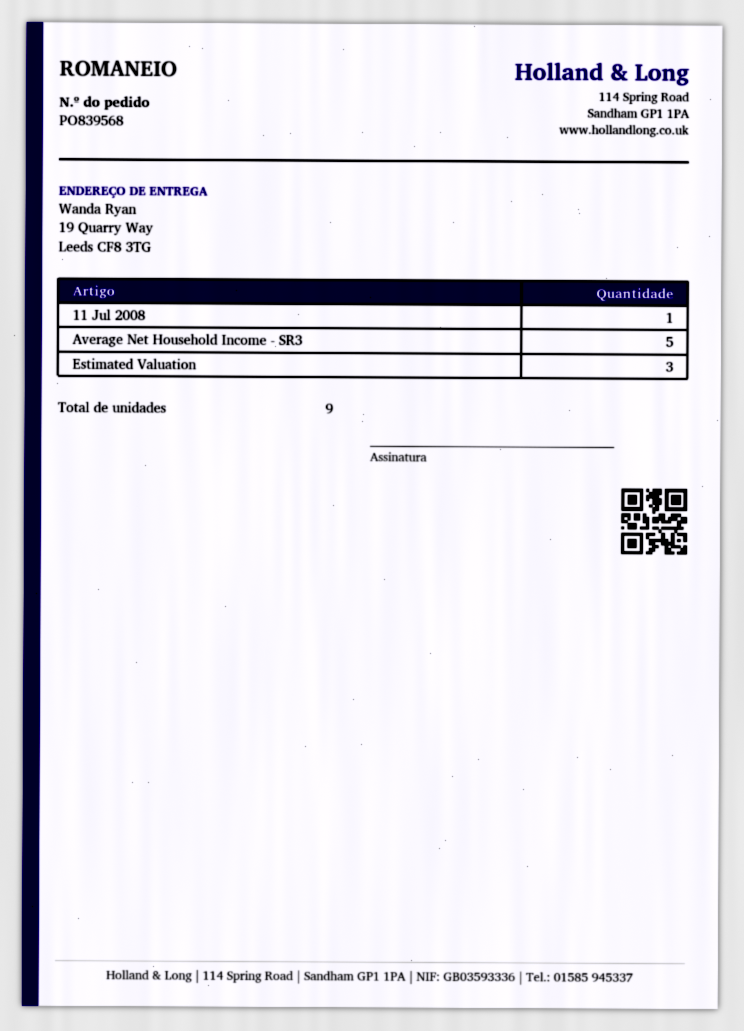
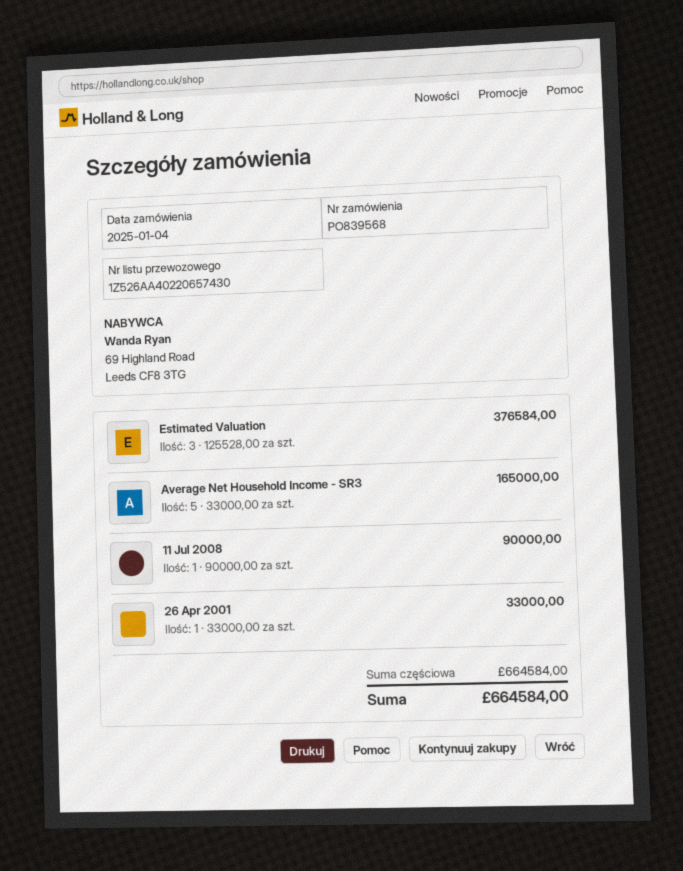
26 Apr 2001: none -> 1

